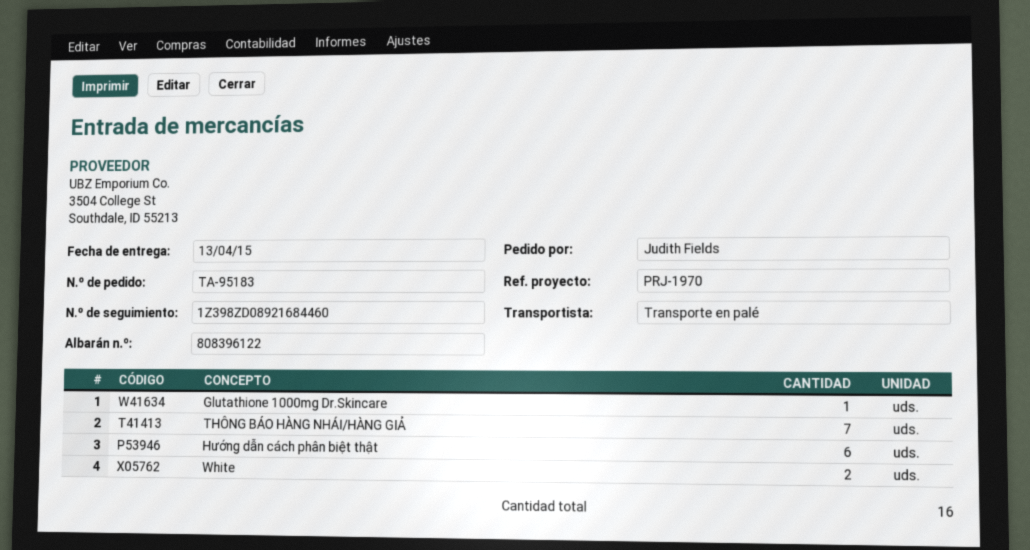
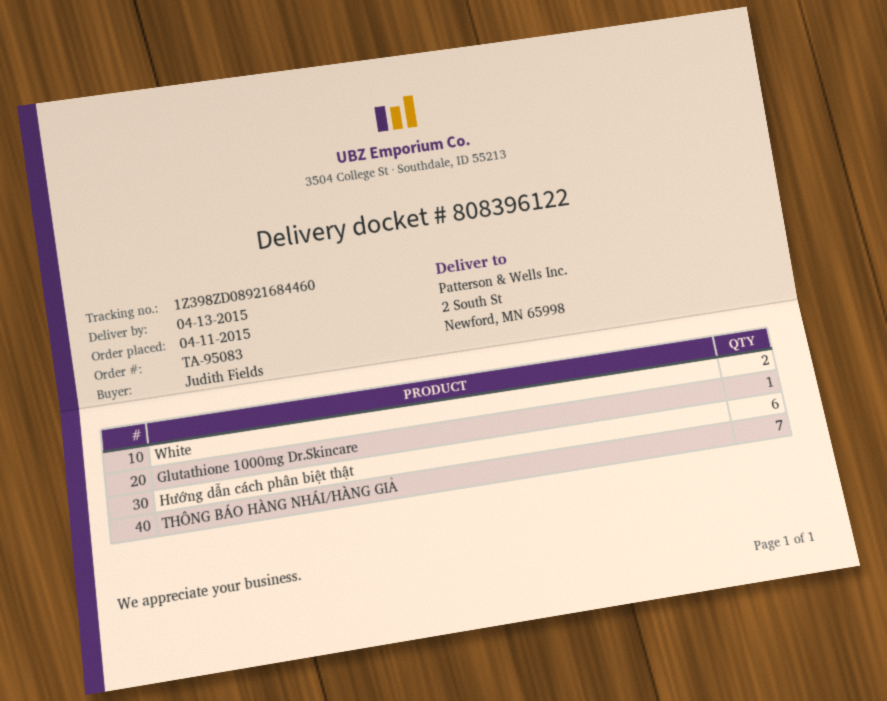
order number: TA-95183 -> TA-95083

